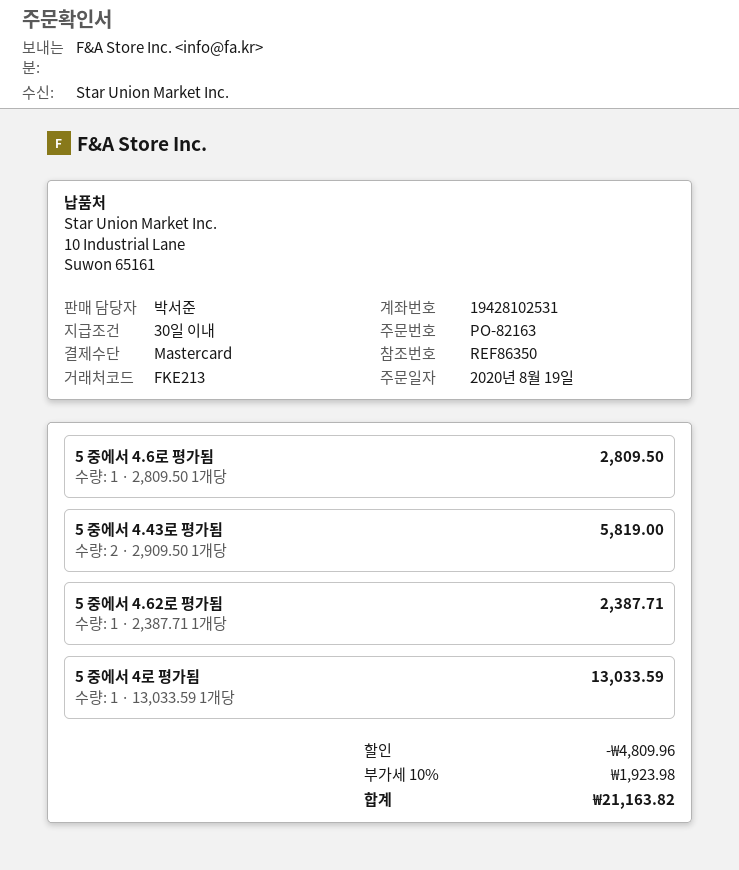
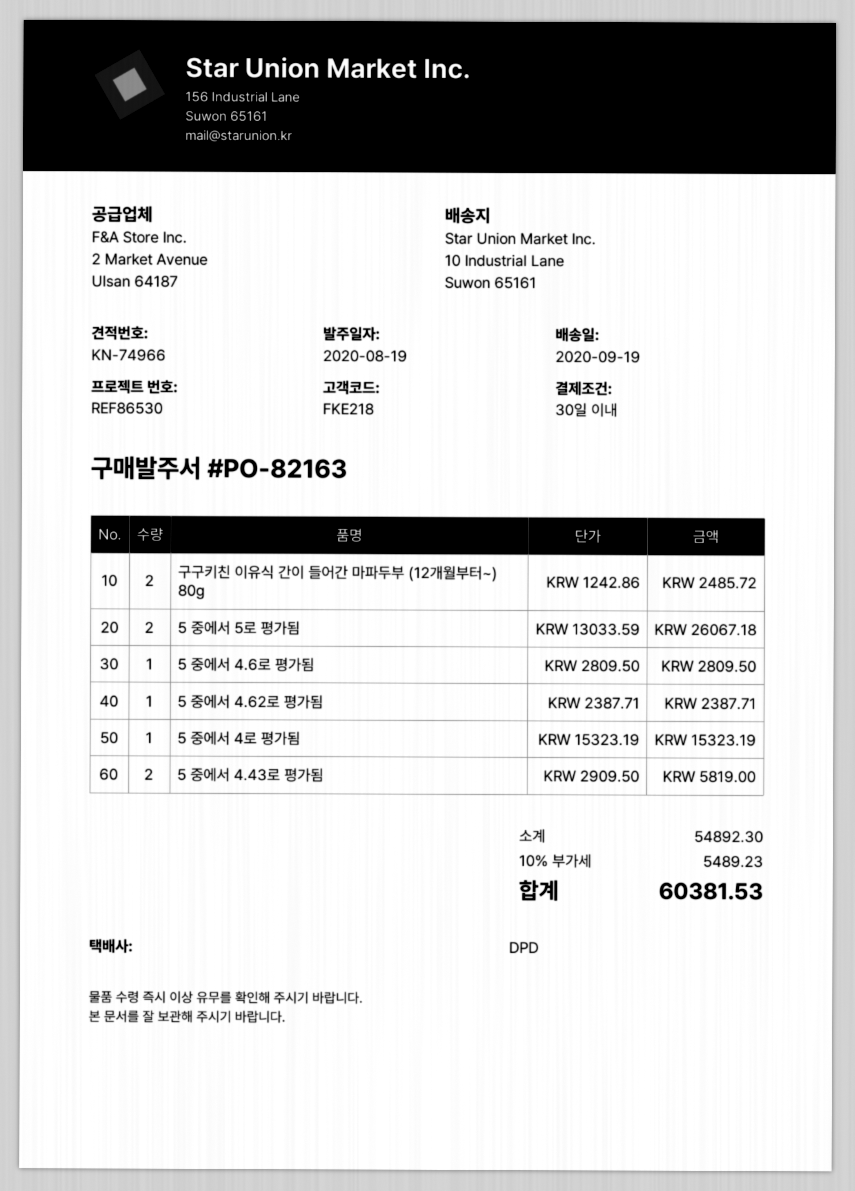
customer number: FKE213 -> FKE218
reference: REF86350 -> REF86530
5 중에서 4로 평가됨: 1 x 13033.59 = 13033.59 -> 1 x 15323.19 = 15323.19
구구키친 이유식 간이 들어간 마파두부 (12개월부터~) 80g: none -> 2 x 1242.86 = 2485.72
5 중에서 5로 평가됨: none -> 2 x 13033.59 = 26067.18
discount: 4809.96 -> none
tax: 10% = 1923.98 -> 10% = 5489.23
total: 21163.82 -> 60381.53

